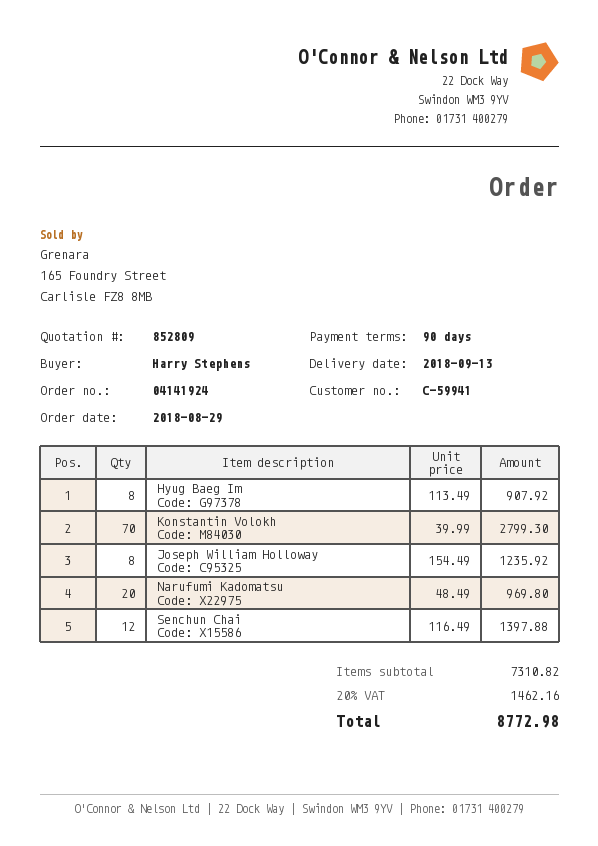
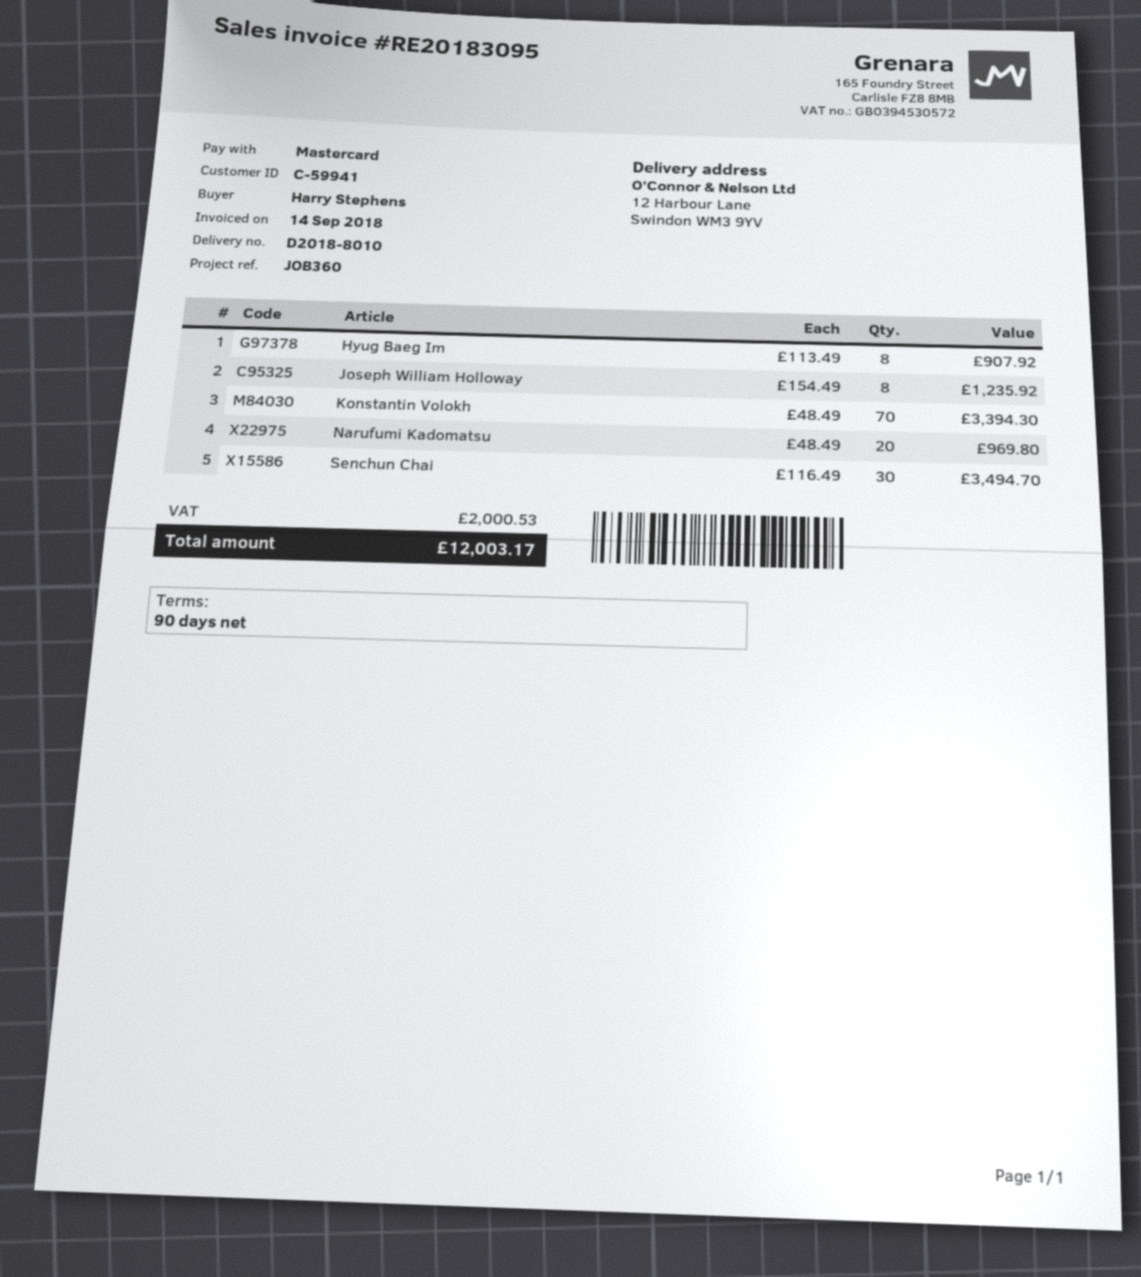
Konstantin Volokh: 70 x 39.99 = 2799.30 -> 70 x 48.49 = 3394.30
Senchun Chai: 12 x 116.49 = 1397.88 -> 30 x 116.49 = 3494.70
tax: 1462.16 -> 2000.53
total: 8772.98 -> 12003.17

